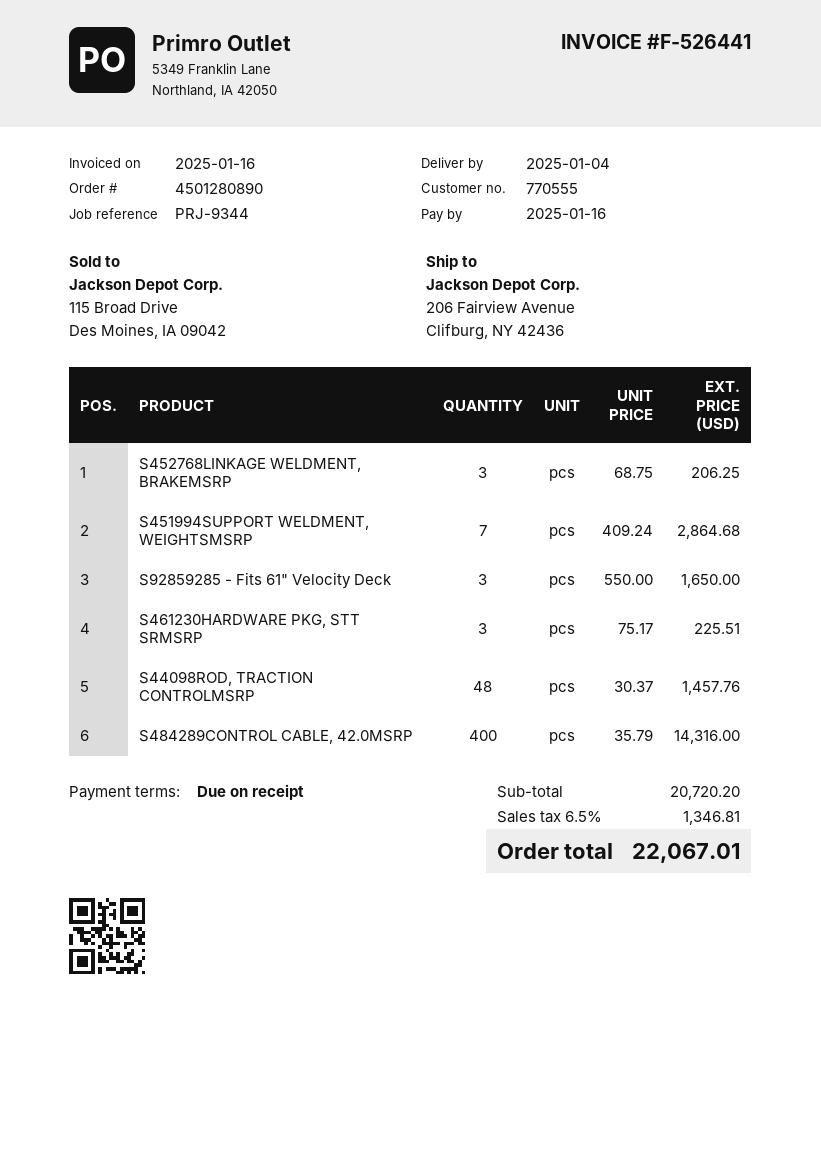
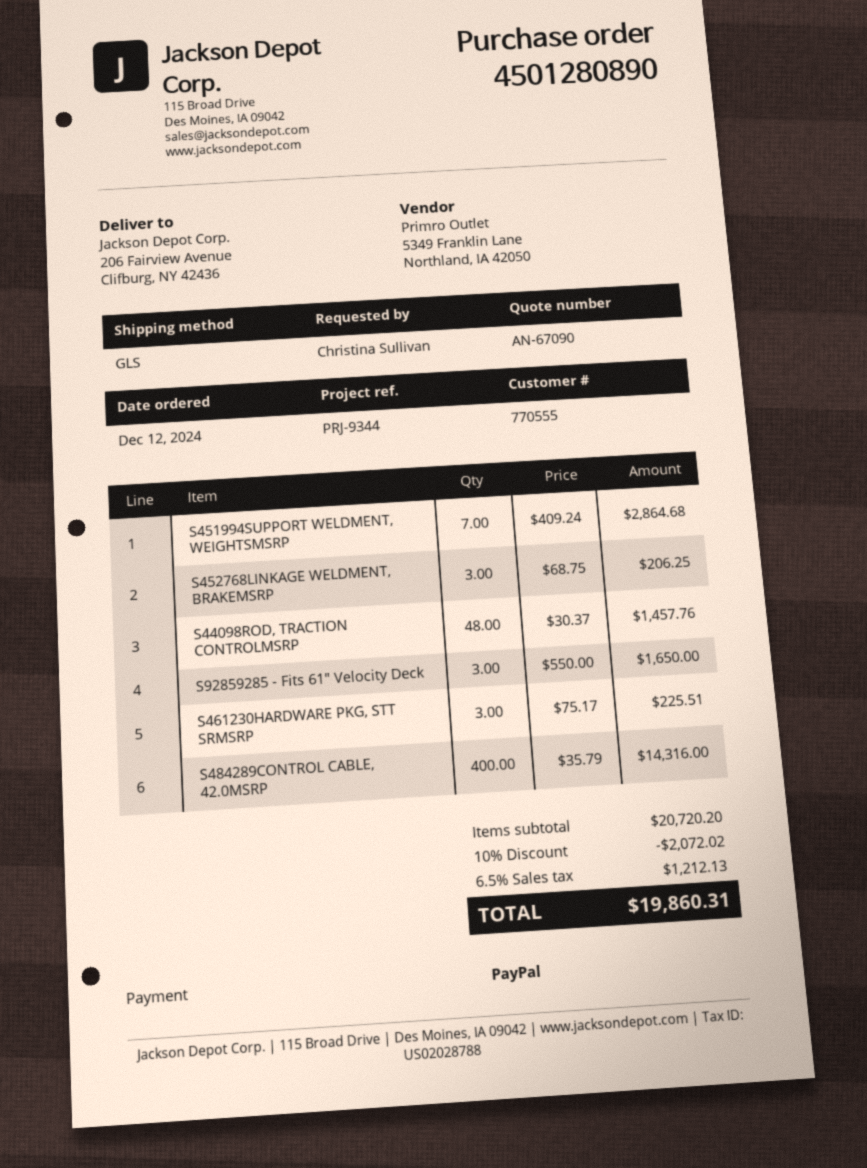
discount: none -> 10% = 2072.02
tax: 6.5% = 1346.81 -> 6.5% = 1212.13
total: 22067.01 -> 19860.31

